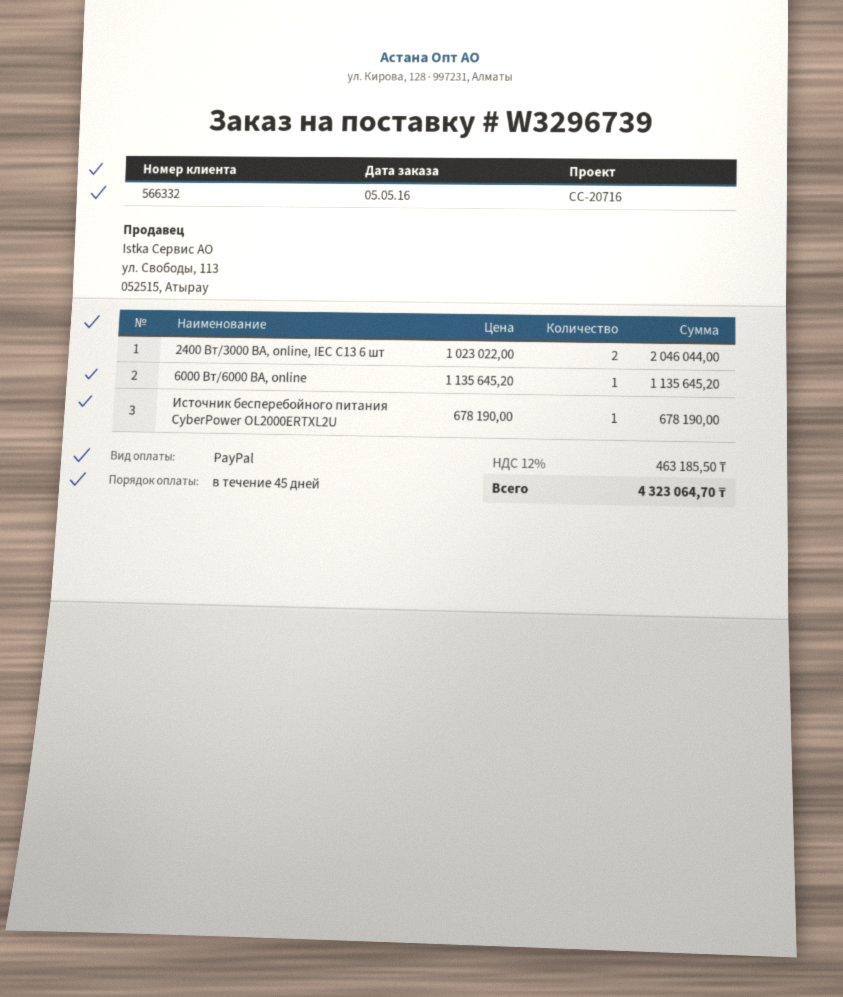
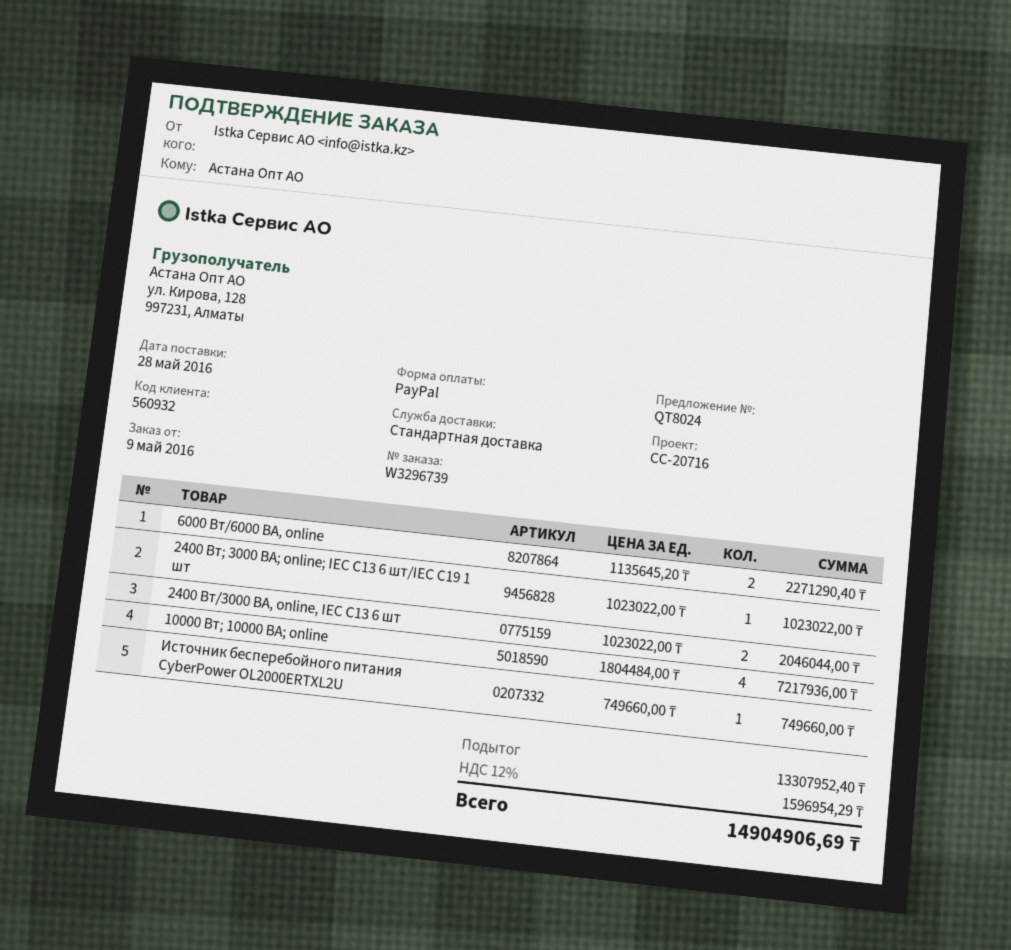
order date: 2016-05-05 -> 2016-05-09
customer number: 566332 -> 560932
6000 Вт/6000 ВА, online: 1 x 1135645.20 = 1135645.20 -> 2 x 1135645.20 = 2271290.40
Источник бесперебойного питания CyberPower OL2000ERTXL2U: 1 x 678190.00 = 678190.00 -> 1 x 749660.00 = 749660.00
2400 Вт; 3000 ВА; online; IEC C13 6 шт/IEC C19 1 шт: none -> 1 x 1023022.00 = 1023022.00
10000 Вт; 10000 ВА; online: none -> 4 x 1804484.00 = 7217936.00
tax: 12% = 463185.50 -> 12% = 1596954.29
total: 4323064.70 -> 14904906.69

